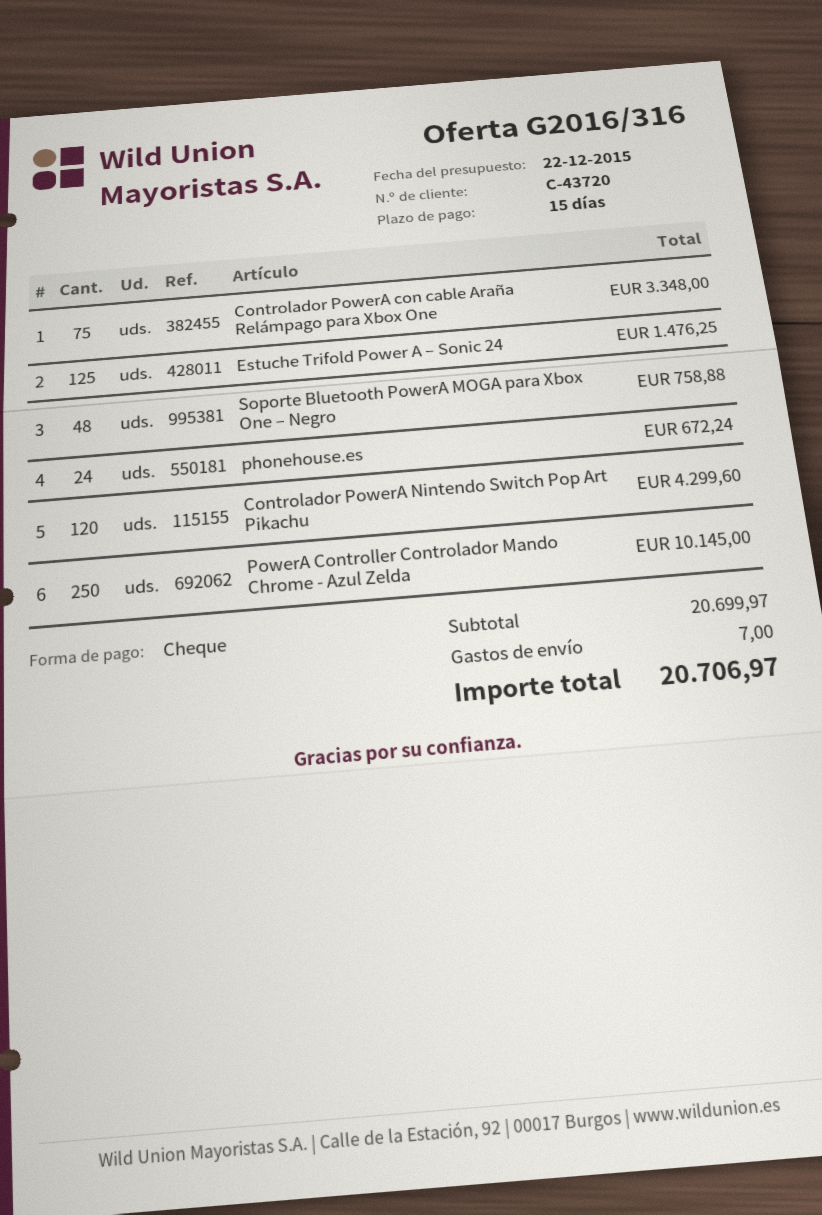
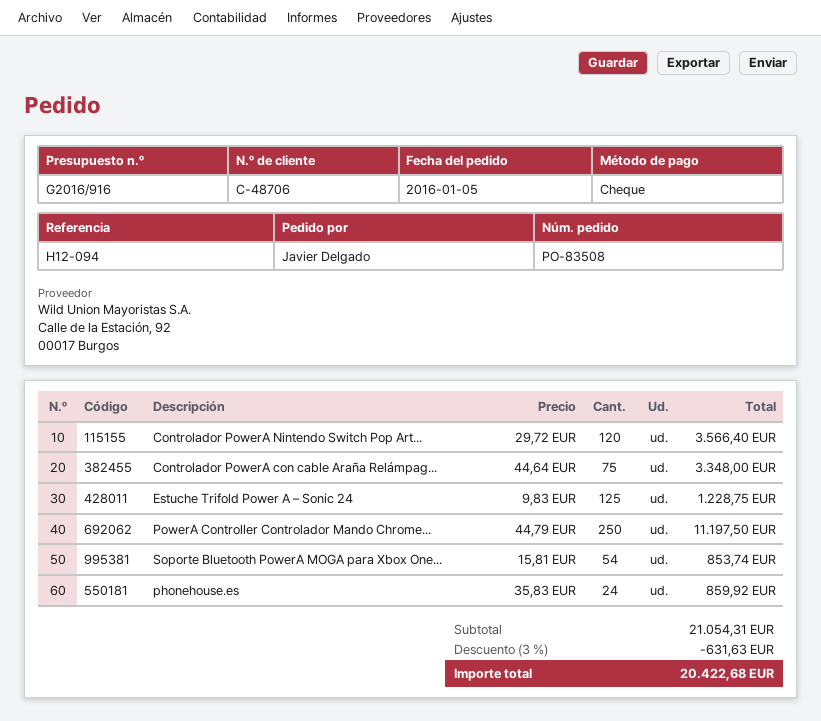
quote number: G2016/316 -> G2016/916
customer number: C-43720 -> C-48706
Estuche Trifold Power A – Sonic 24: 125 for 1476.25 -> 125 for 1228.75
Soporte Bluetooth PowerA MOGA para Xbox One – Negro: 48 for 758.88 -> 54 for 853.74
phonehouse.es: 24 for 672.24 -> 24 for 859.92
Controlador PowerA Nintendo Switch Pop Art Pikachu: 120 for 4299.60 -> 120 for 3566.40
PowerA Controller Controlador Mando Chrome - Azul Zelda: 250 for 10145.00 -> 250 for 11197.50
subtotal: 20699.97 -> 21054.31
discount: none -> 3% = 631.63
shipping: 7.00 -> none
total: 20706.97 -> 20422.68

